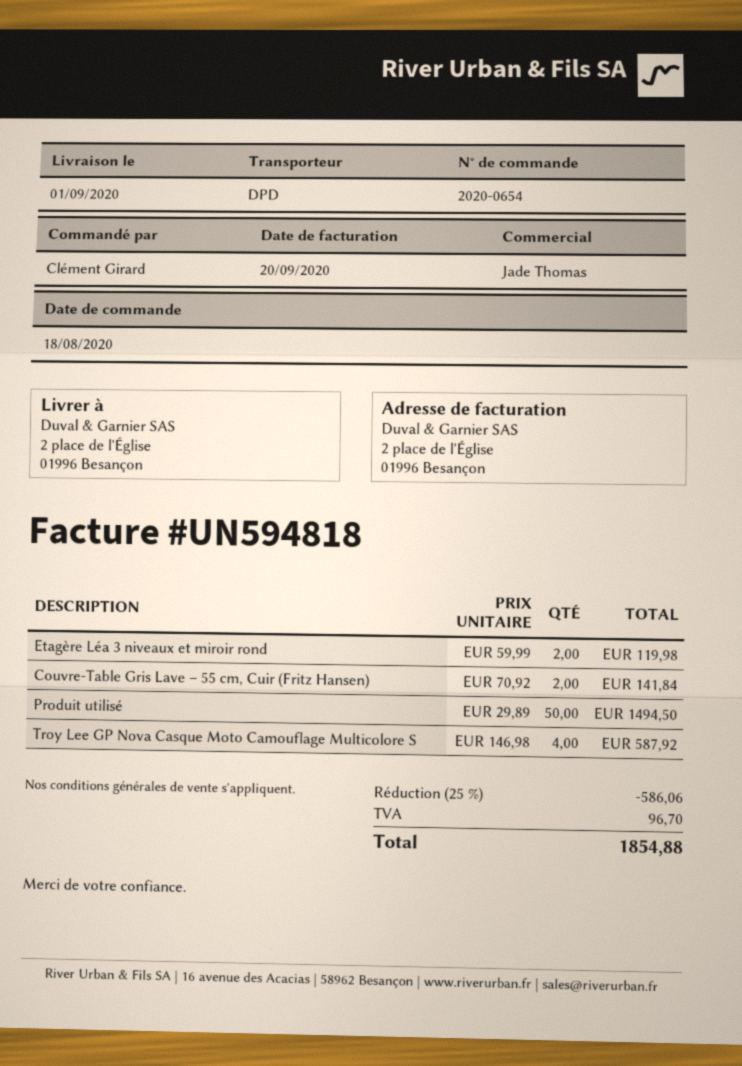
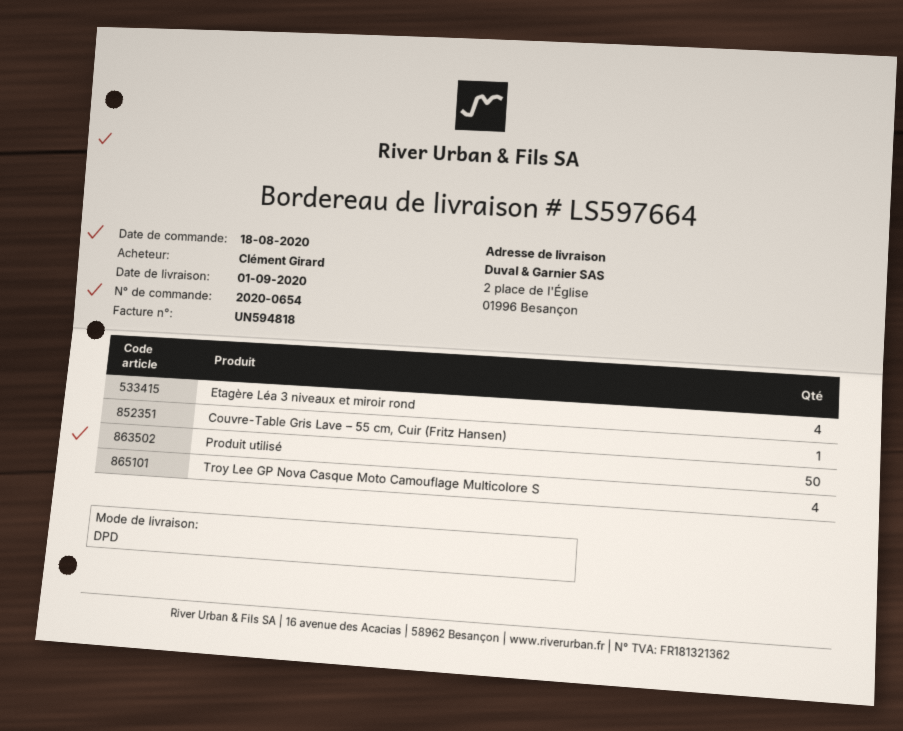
Etagère Léa 3 niveaux et miroir rond: 2 -> 4
Couvre-Table Gris Lave – 55 cm, Cuir (Fritz Hansen): 2 -> 1

